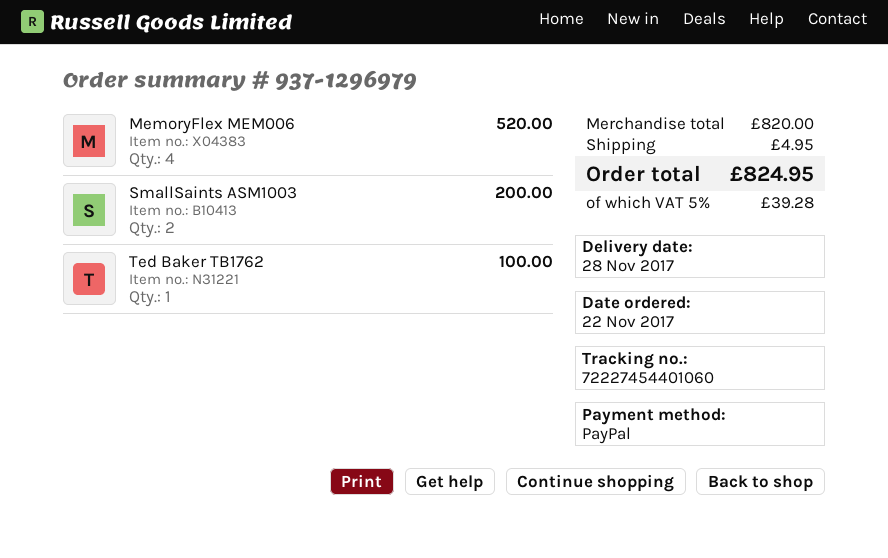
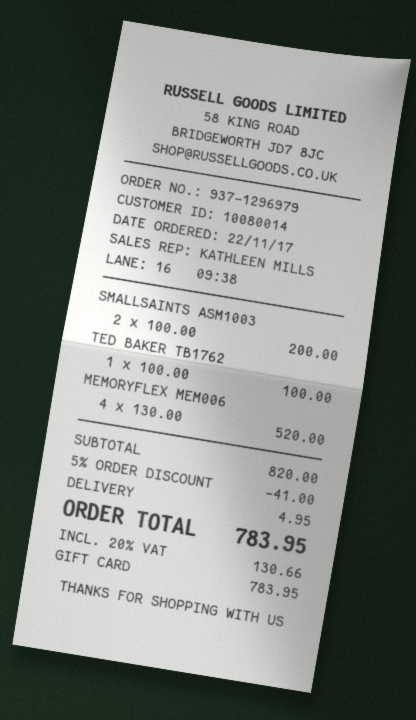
payment method: PayPal -> gift card
discount: none -> 5% = 41.00
tax: 5% = 39.28 -> 20% = 130.66
total: 824.95 -> 783.95

